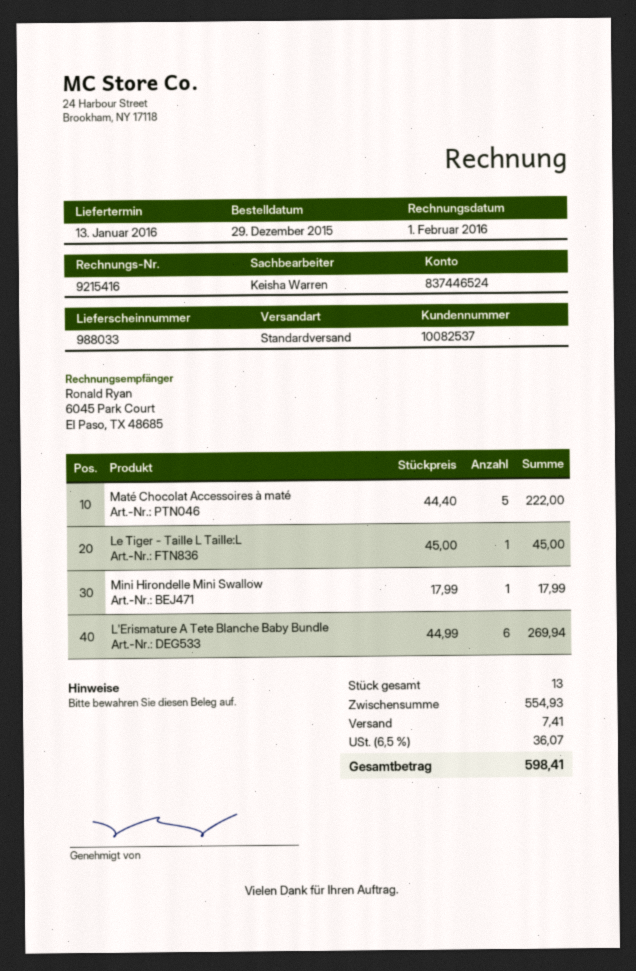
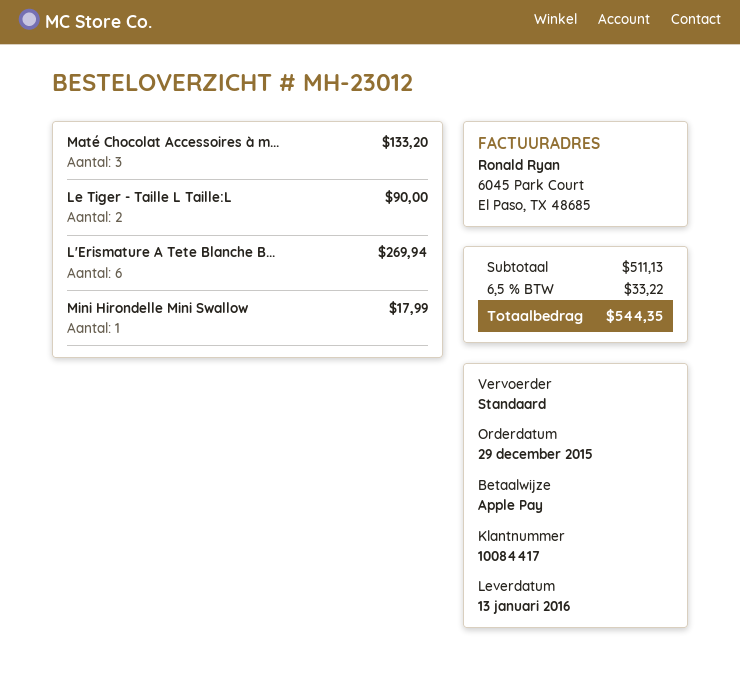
customer number: 10082537 -> 10084417
Maté Chocolat Accessoires à maté: 5 for 222.00 -> 3 for 133.20
Le Tiger - Taille L Taille:L: 1 for 45.00 -> 2 for 90.00
subtotal: 554.93 -> 511.13
shipping: 7.41 -> none
tax: 6.5% = 36.07 -> 6.5% = 33.22
total: 598.41 -> 544.35

